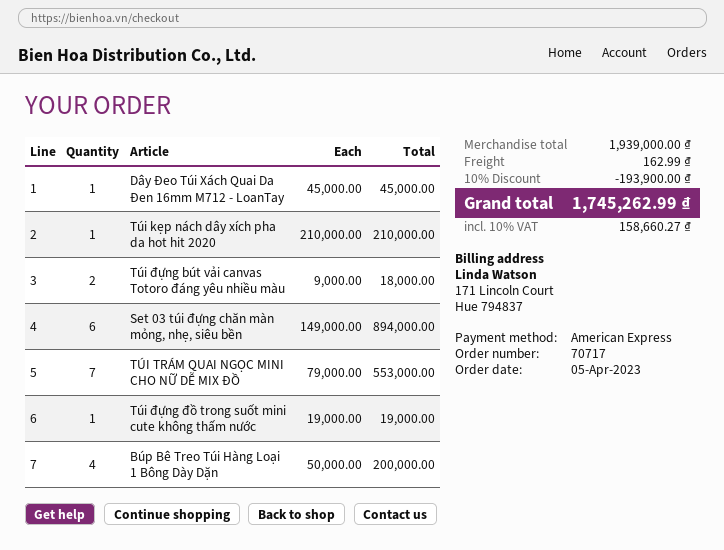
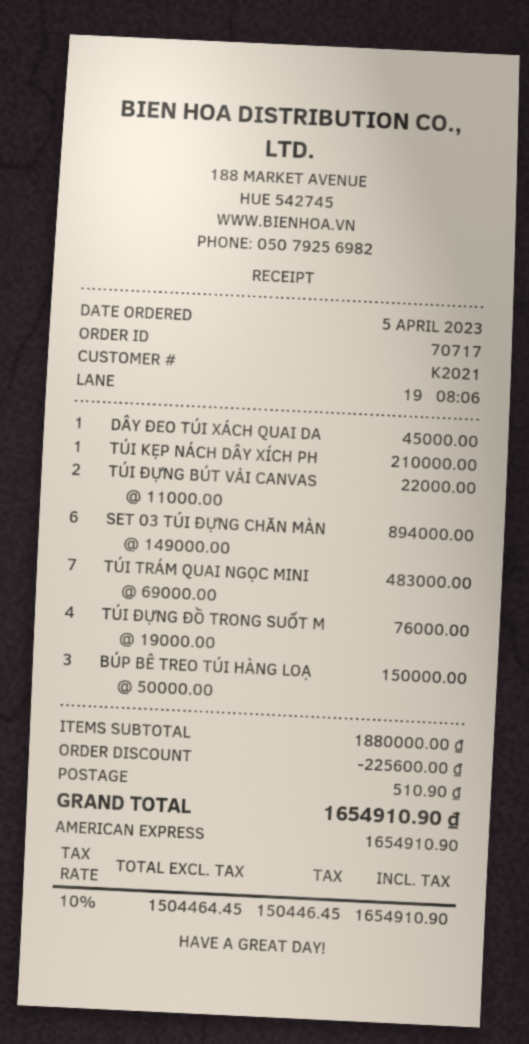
Túi đựng bút vải canvas Totoro đáng yêu nhiều màu: 2 x 9000.00 = 18000.00 -> 2 x 11000.00 = 22000.00
TÚI TRÁM QUAI NGỌC MINI CHO NỮ DỄ MIX ĐỒ: 7 x 79000.00 = 553000.00 -> 7 x 69000.00 = 483000.00
Túi đựng đồ trong suốt mini cute không thấm nước: 1 x 19000.00 = 19000.00 -> 4 x 19000.00 = 76000.00
Búp Bê Treo Túi Hàng Loại 1 Bông Dày Dặn: 4 x 50000.00 = 200000.00 -> 3 x 50000.00 = 150000.00
subtotal: 1939000.00 -> 1880000.00
discount: 193900.00 -> 225600.00
shipping: 162.99 -> 510.90
tax: 10% = 158660.27 -> 10% = 150446.45
total: 1745262.99 -> 1654910.90

